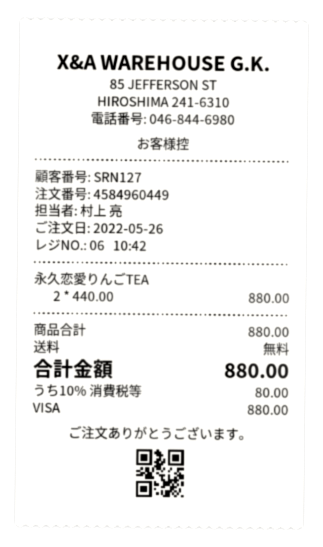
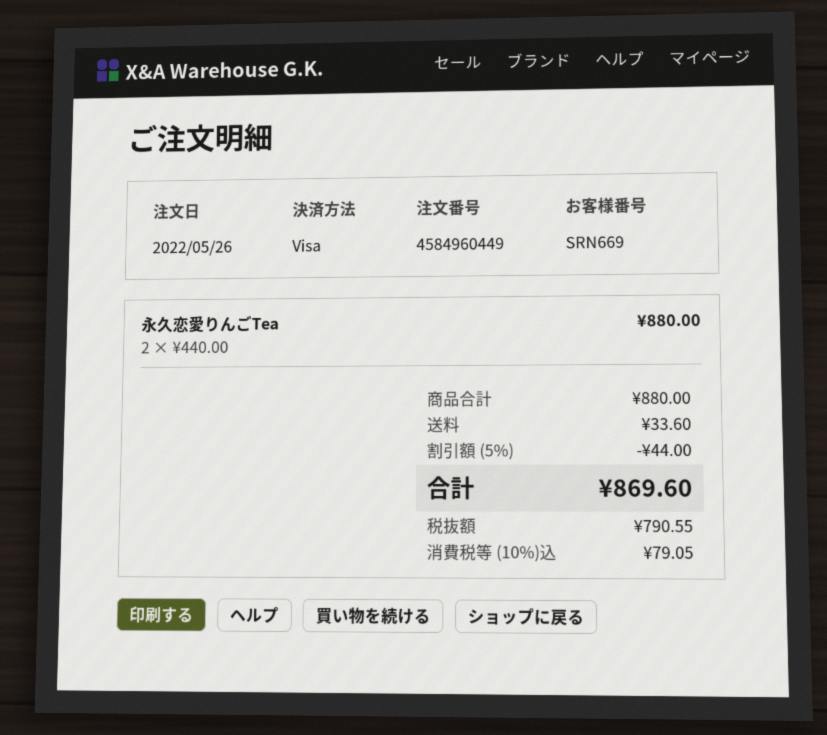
customer number: SRN127 -> SRN669
discount: none -> 5% = 44.00
shipping: 0.00 -> 33.60
tax: 10% = 80.00 -> 10% = 79.05
total: 880.00 -> 869.60

